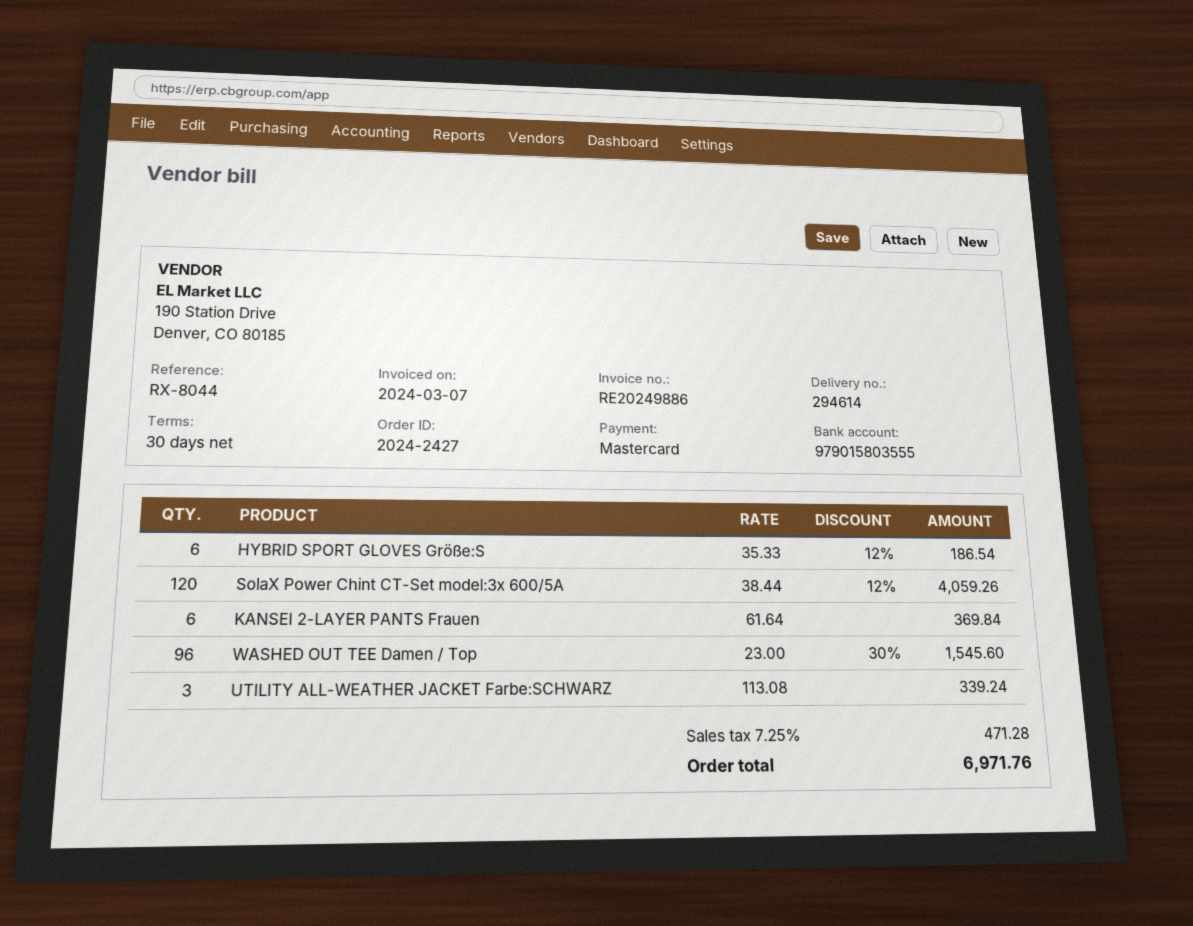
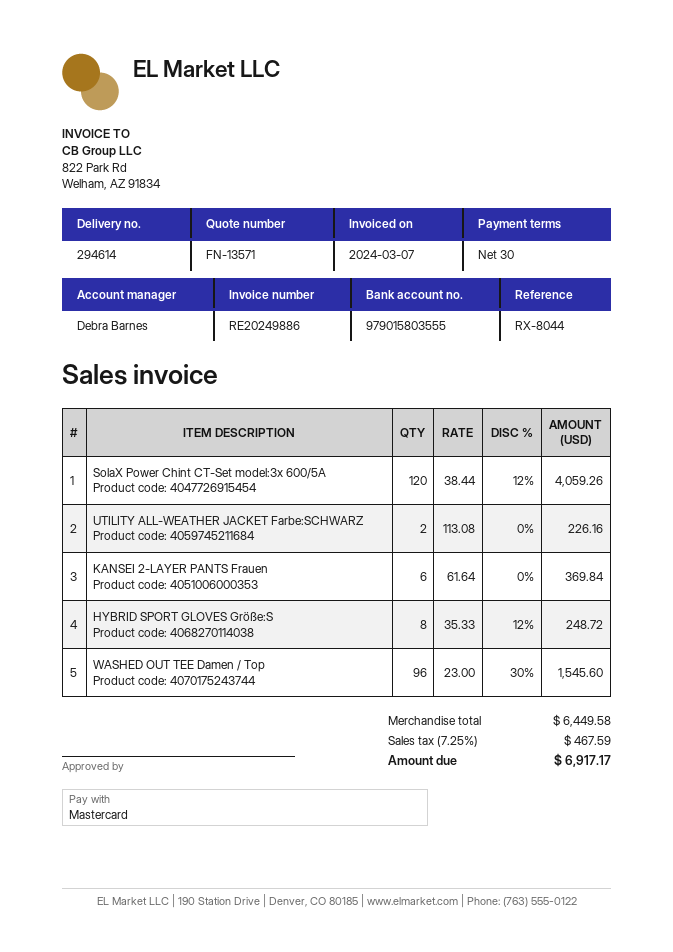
HYBRID SPORT GLOVES Größe:S: 6 x 35.33 - 12% = 186.54 -> 8 x 35.33 - 12% = 248.72
UTILITY ALL-WEATHER JACKET Farbe:SCHWARZ: 3 x 113.08 = 339.24 -> 2 x 113.08 = 226.16
tax: 7.25% = 471.28 -> 7.25% = 467.59
total: 6971.76 -> 6917.17

